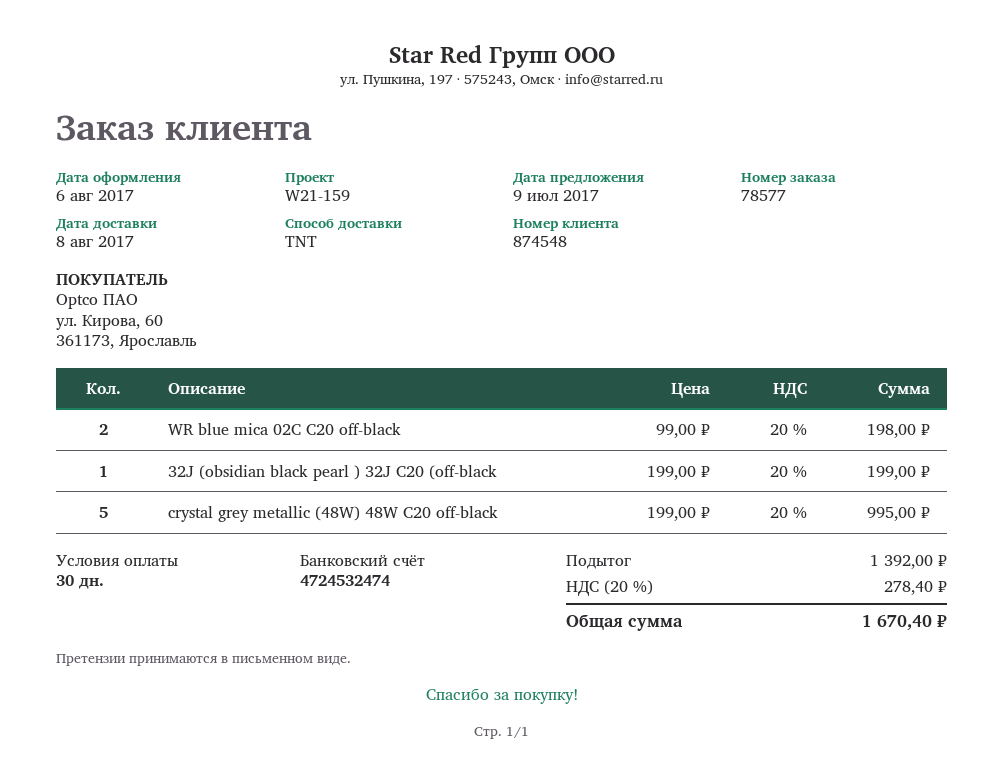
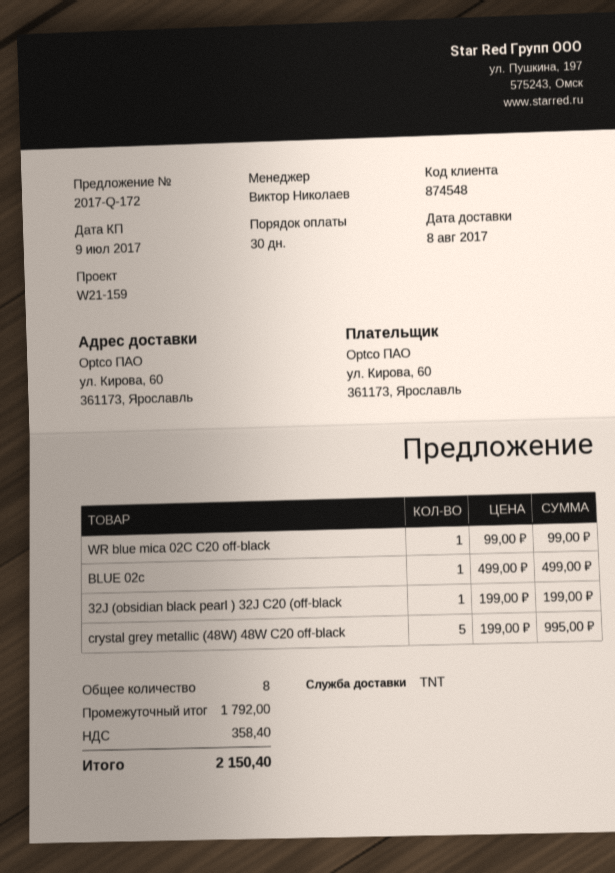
WR blue mica 02C C20 off-black: 2 x 99.00 = 198.00 -> 1 x 99.00 = 99.00
BLUE 02c: none -> 1 x 499.00 = 499.00
subtotal: 1392.00 -> 1792.00
tax: 278.40 -> 358.40
total: 1670.40 -> 2150.40

